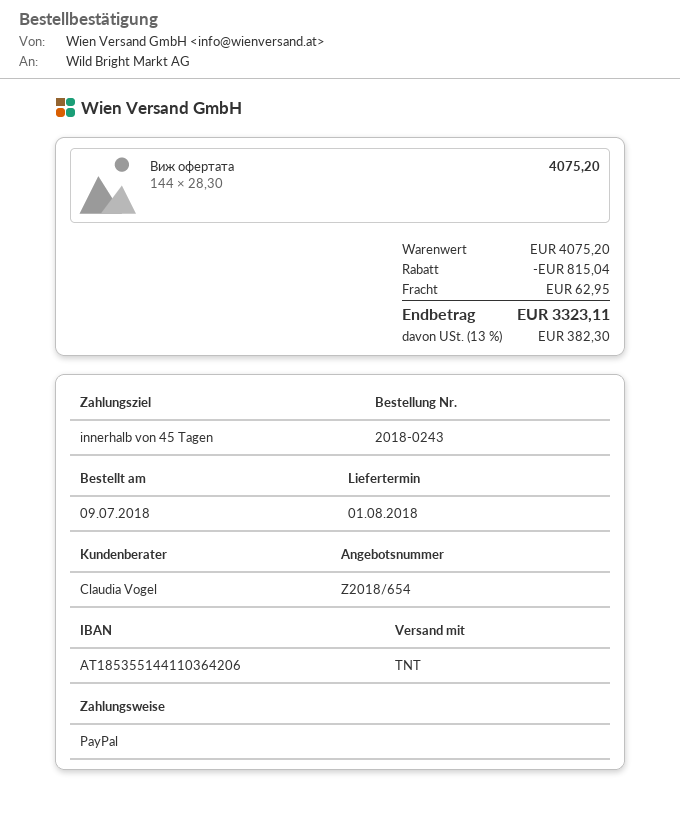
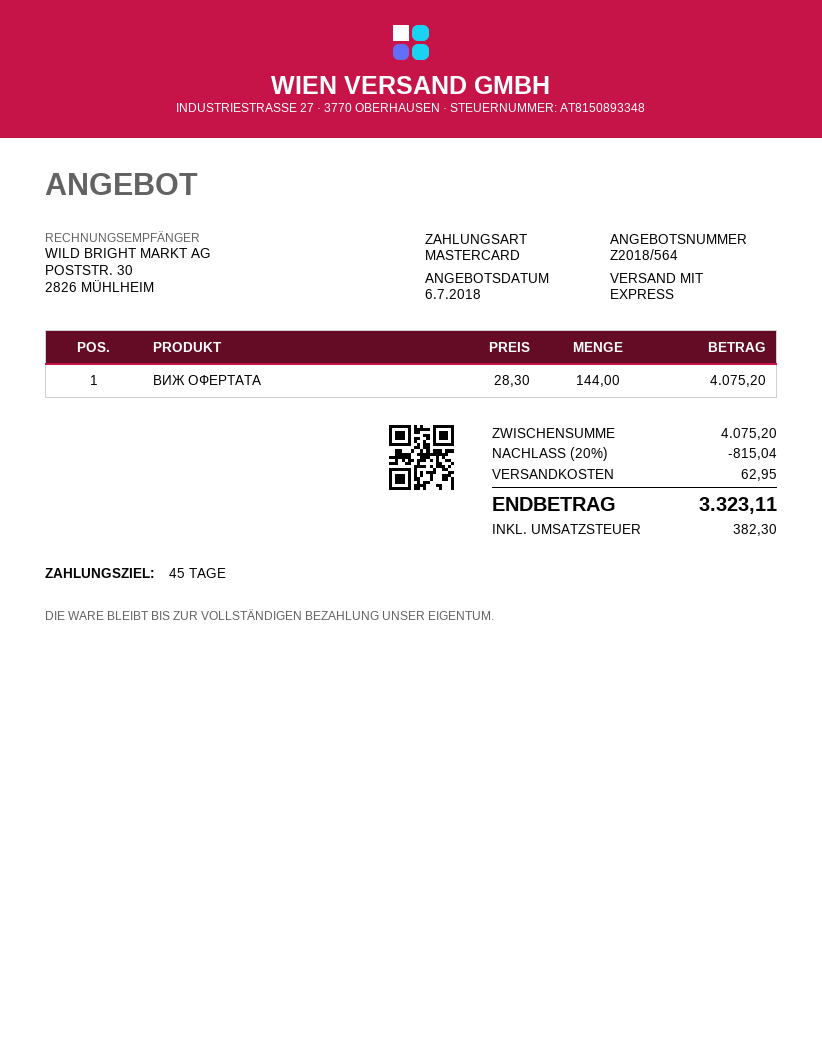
quote number: Z2018/654 -> Z2018/564
payment method: PayPal -> Mastercard
shipping method: TNT -> express

